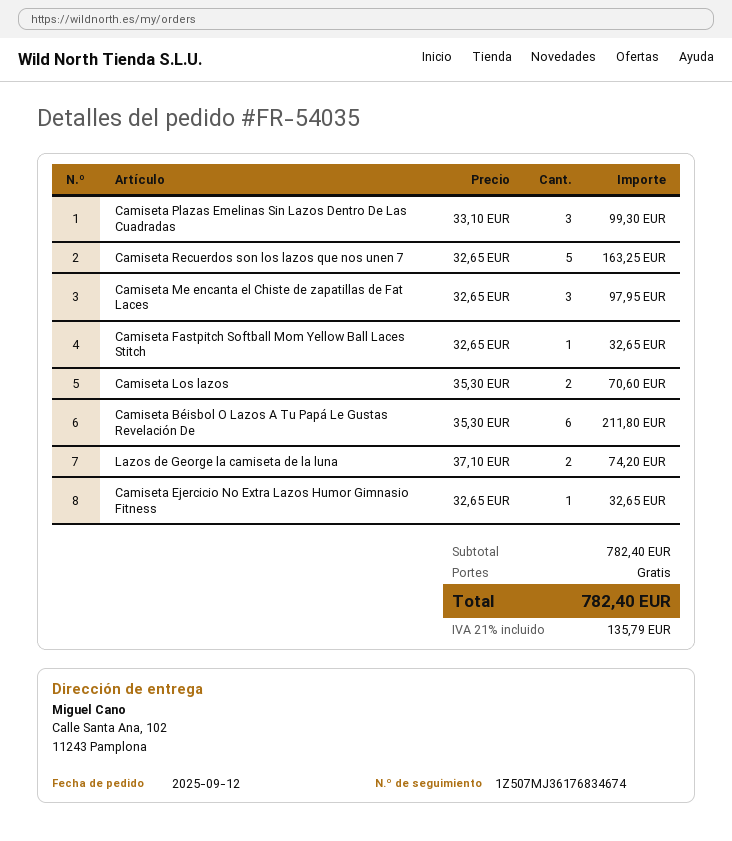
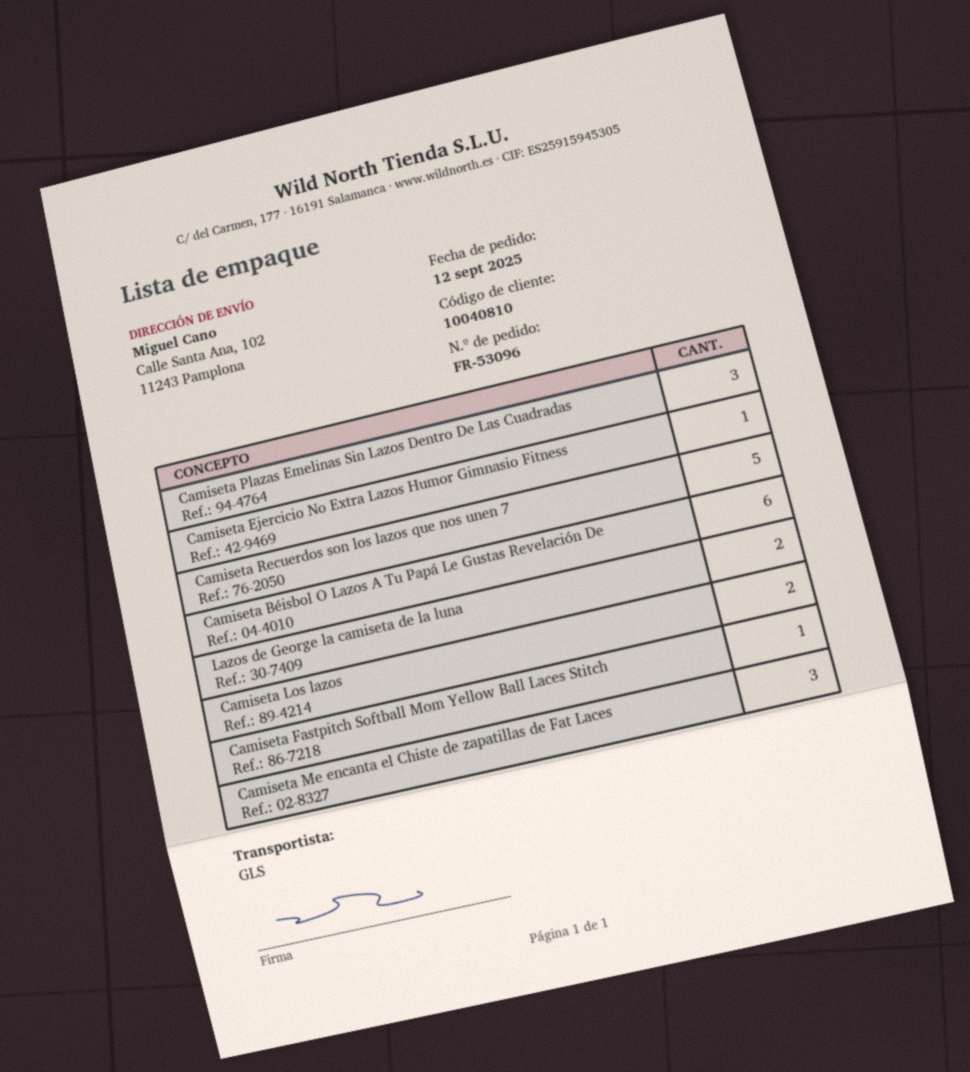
order number: FR-54035 -> FR-53096

